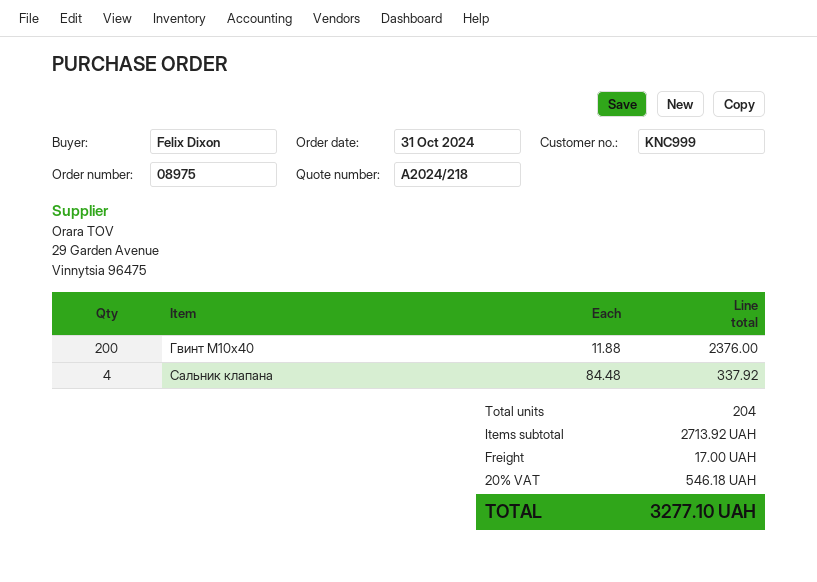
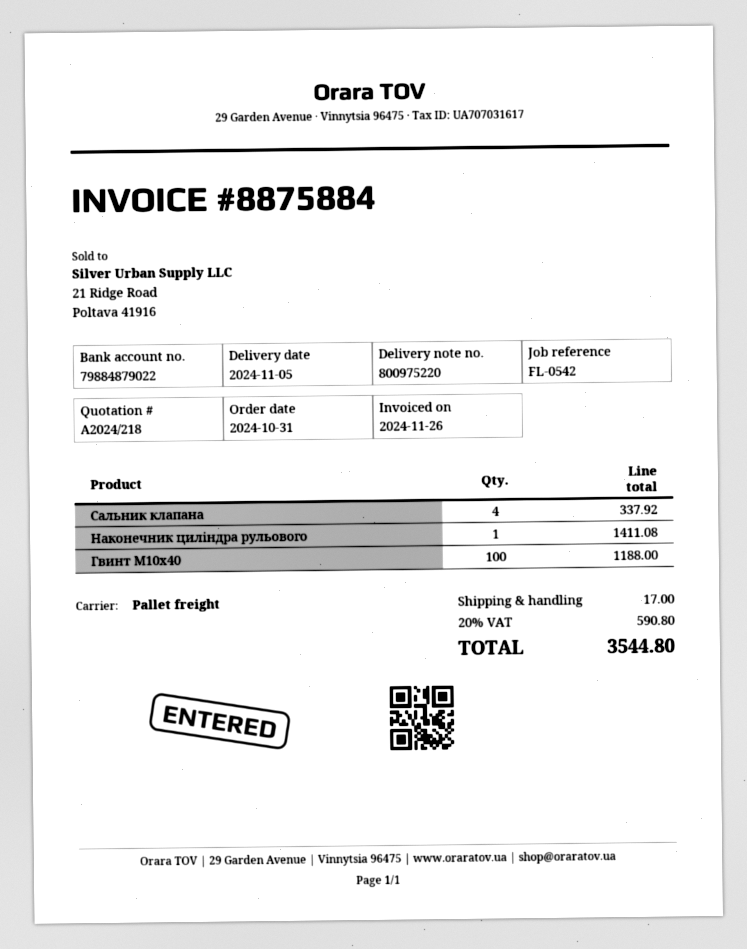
Гвинт M10x40: 200 for 2376.00 -> 100 for 1188.00
Наконечник циліндра рульового: none -> 1 for 1411.08
tax: 20% = 546.18 -> 20% = 590.80
total: 3277.10 -> 3544.80

